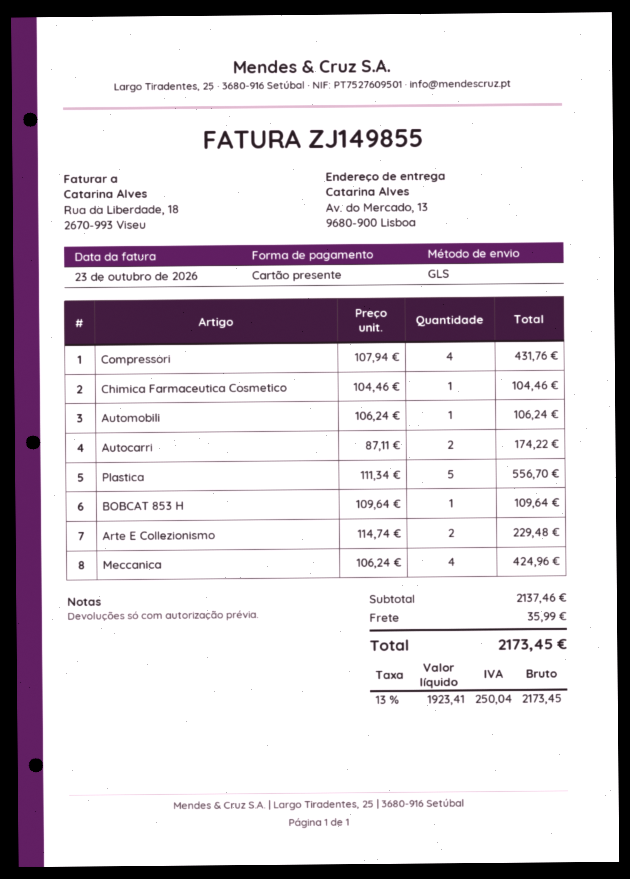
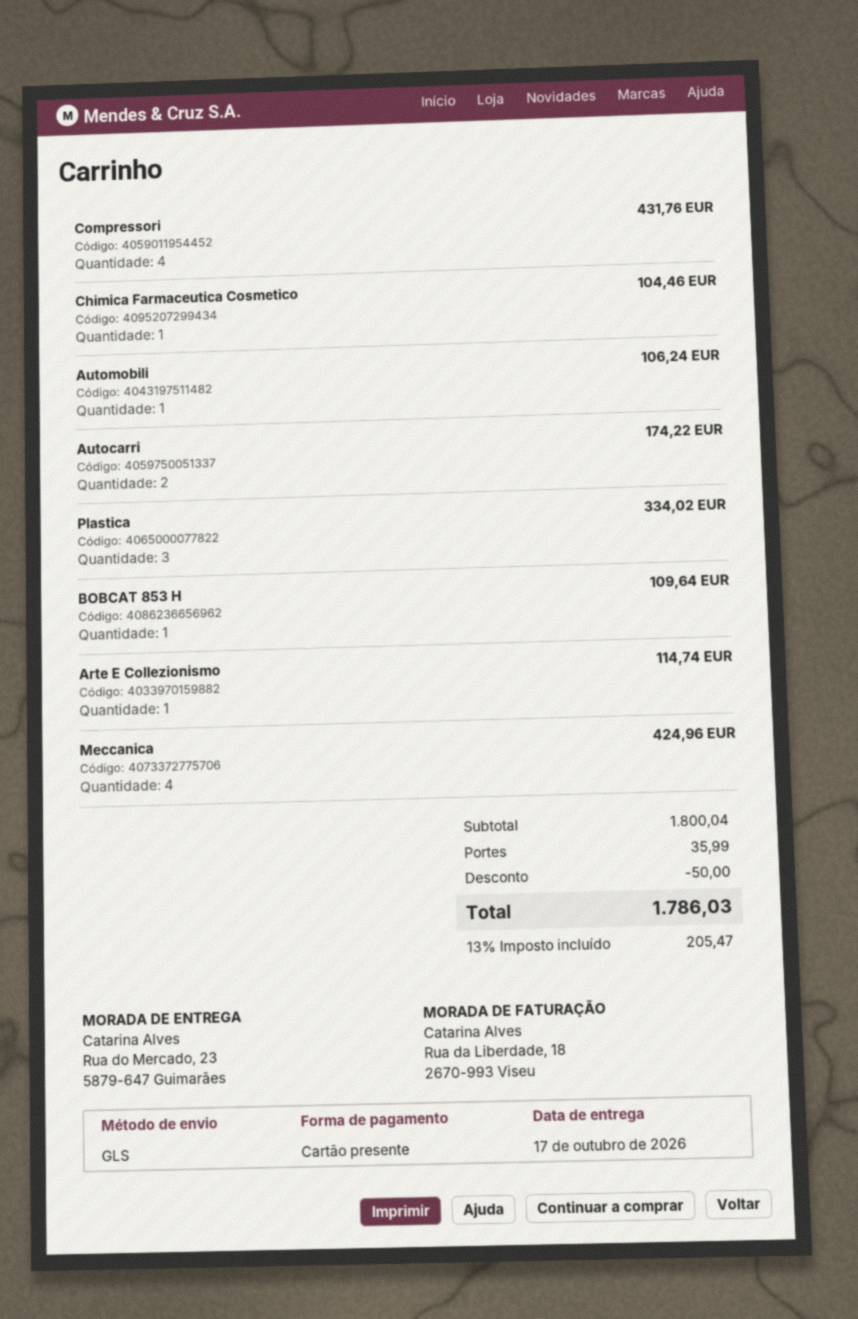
ship to: Av. do Mercado, 13, 9680-900 Lisboa -> Rua do Mercado, 23, 5879-647 Guimarães
Plastica: 5 for 556.70 -> 3 for 334.02
Arte E Collezionismo: 2 for 229.48 -> 1 for 114.74
subtotal: 2137.46 -> 1800.04
discount: none -> 50.00
tax: 13% = 250.04 -> 13% = 205.47
total: 2173.45 -> 1786.03

